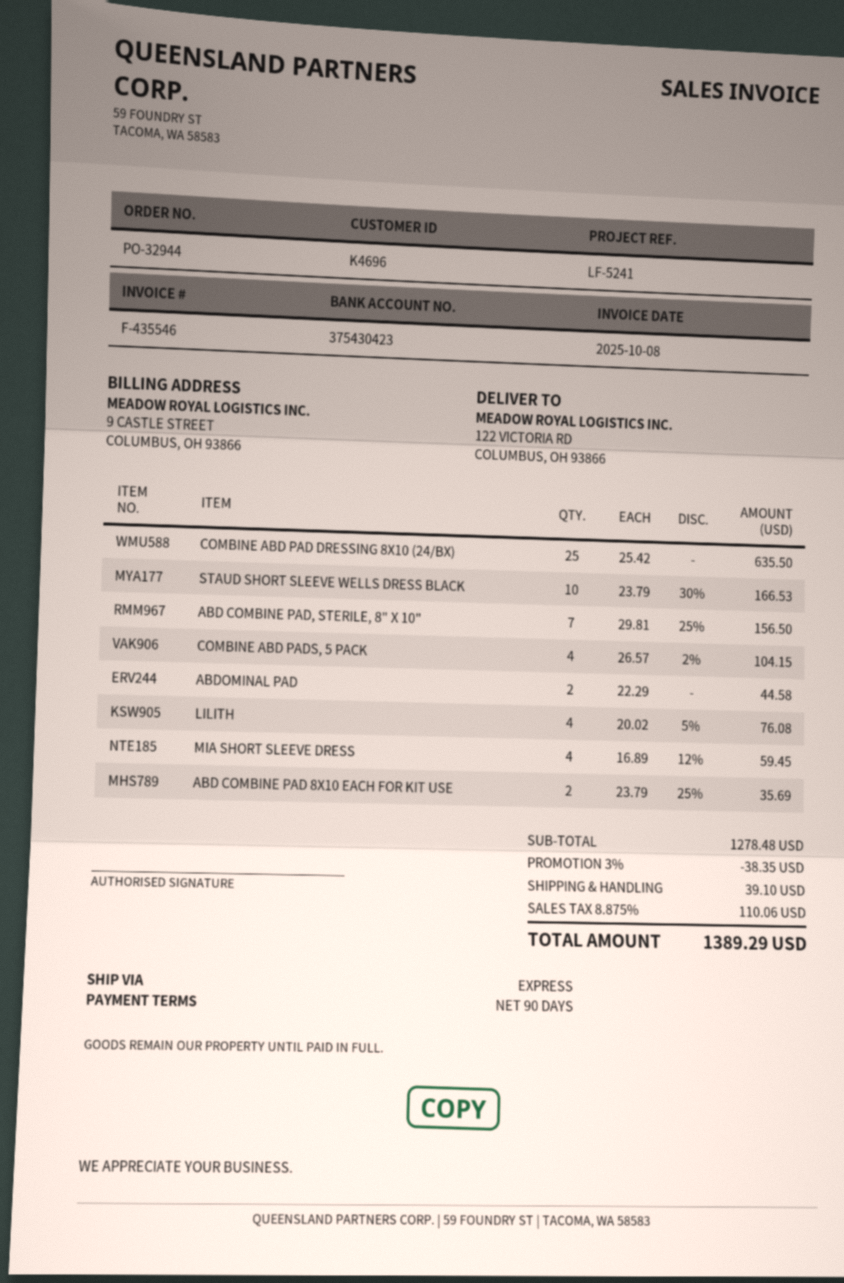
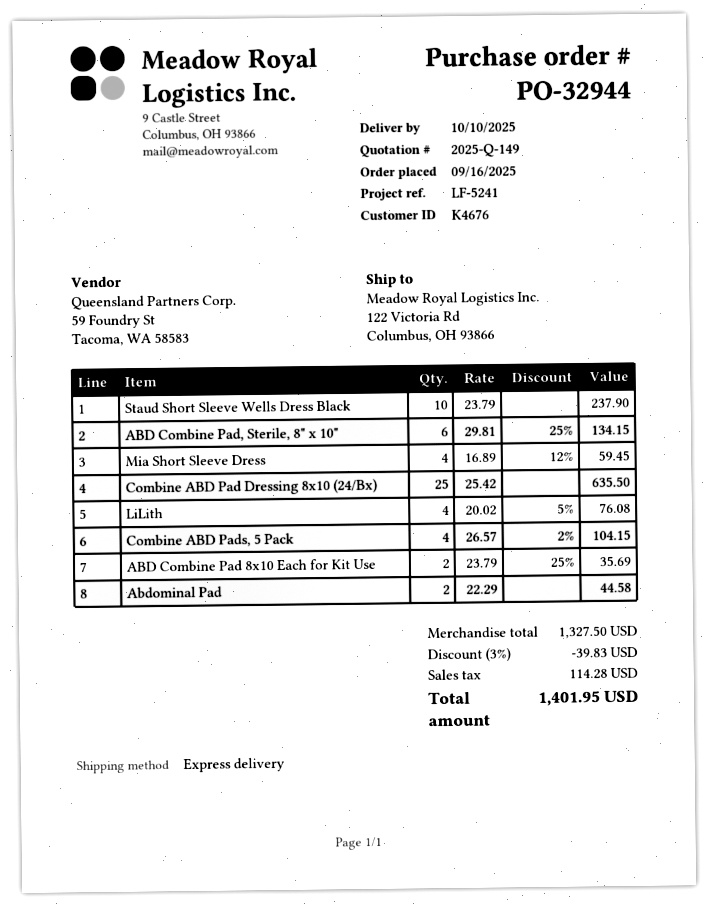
customer number: K4696 -> K4676
STAUD SHORT SLEEVE WELLS DRESS BLACK: 10 x 23.79 - 30% = 166.53 -> 10 x 23.79 = 237.90
ABD COMBINE PAD, STERILE, 8" X 10": 7 x 29.81 - 25% = 156.50 -> 6 x 29.81 - 25% = 134.15
subtotal: 1278.48 -> 1327.50
discount: 3% = 38.35 -> 3% = 39.83
shipping: 39.10 -> none
tax: 110.06 -> 114.28
total: 1389.29 -> 1401.95

